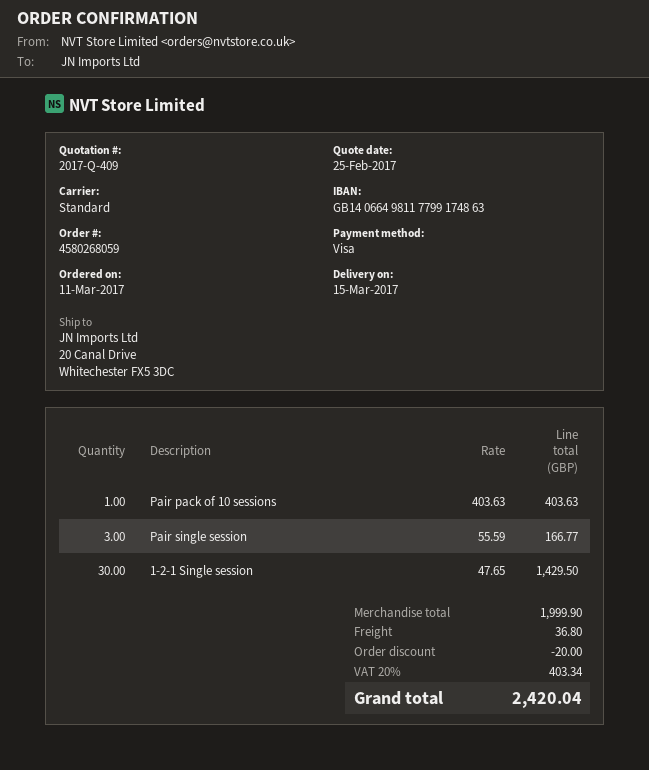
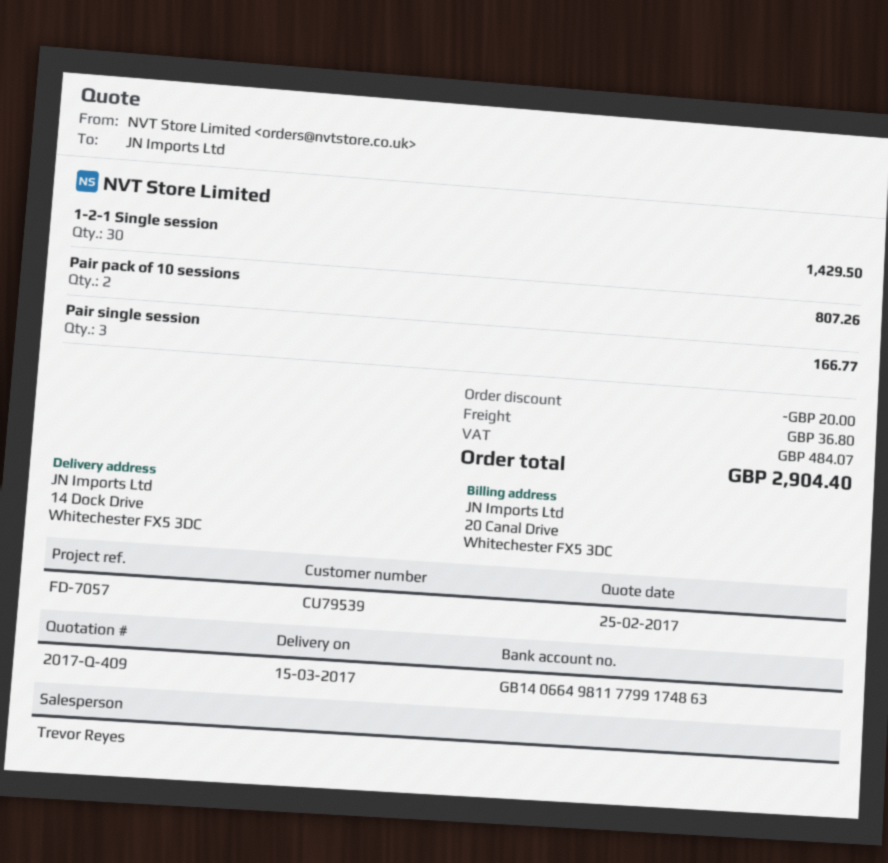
ship to: 20 Canal Drive, Whitechester FX5 3DC -> 14 Dock Drive, Whitechester FX5 3DC
Pair pack of 10 sessions: 1 for 403.63 -> 2 for 807.26
tax: 403.34 -> 484.07
total: 2420.04 -> 2904.40

